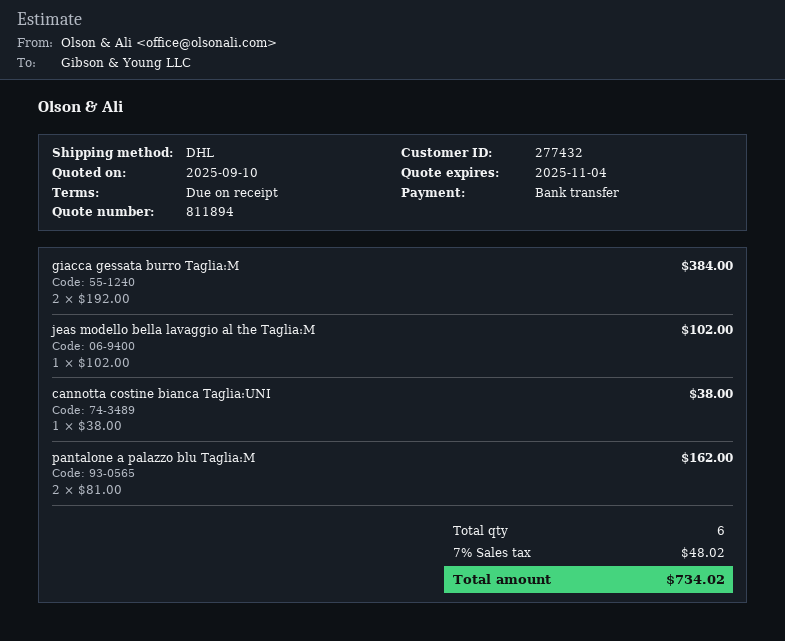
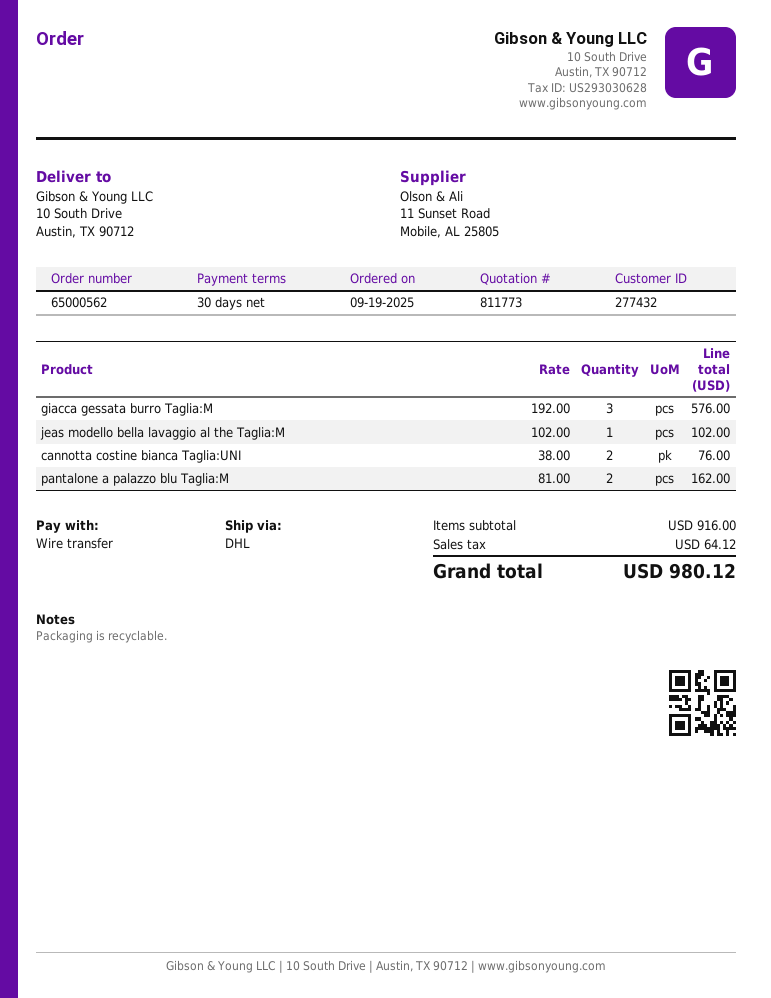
quote number: 811894 -> 811773
payment terms: on receipt -> 30 days
giacca gessata burro Taglia:M: 2 x 192.00 = 384.00 -> 3 x 192.00 = 576.00
cannotta costine bianca Taglia:UNI: 1 x 38.00 = 38.00 -> 2 x 38.00 = 76.00
tax: 48.02 -> 64.12
total: 734.02 -> 980.12

